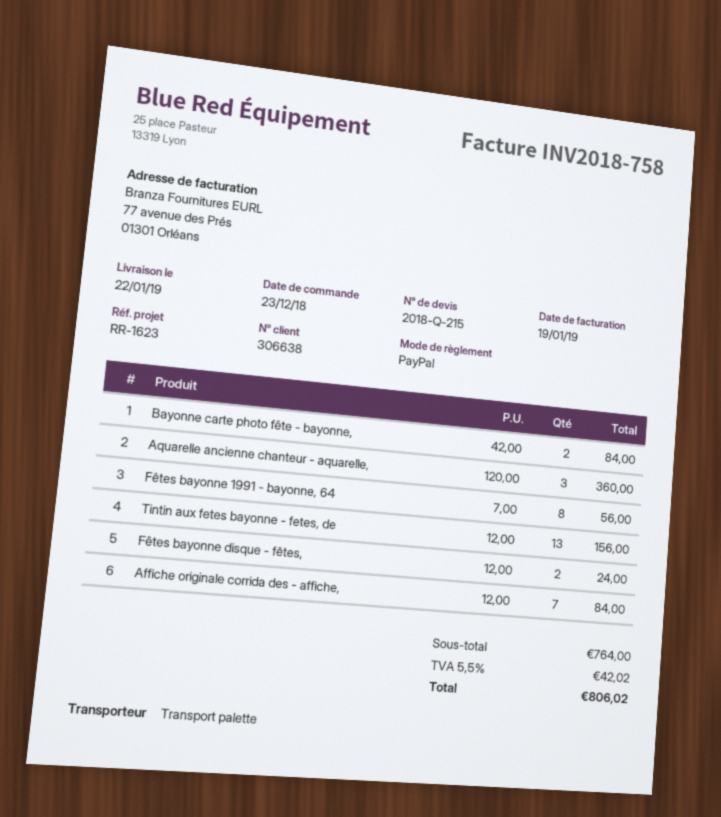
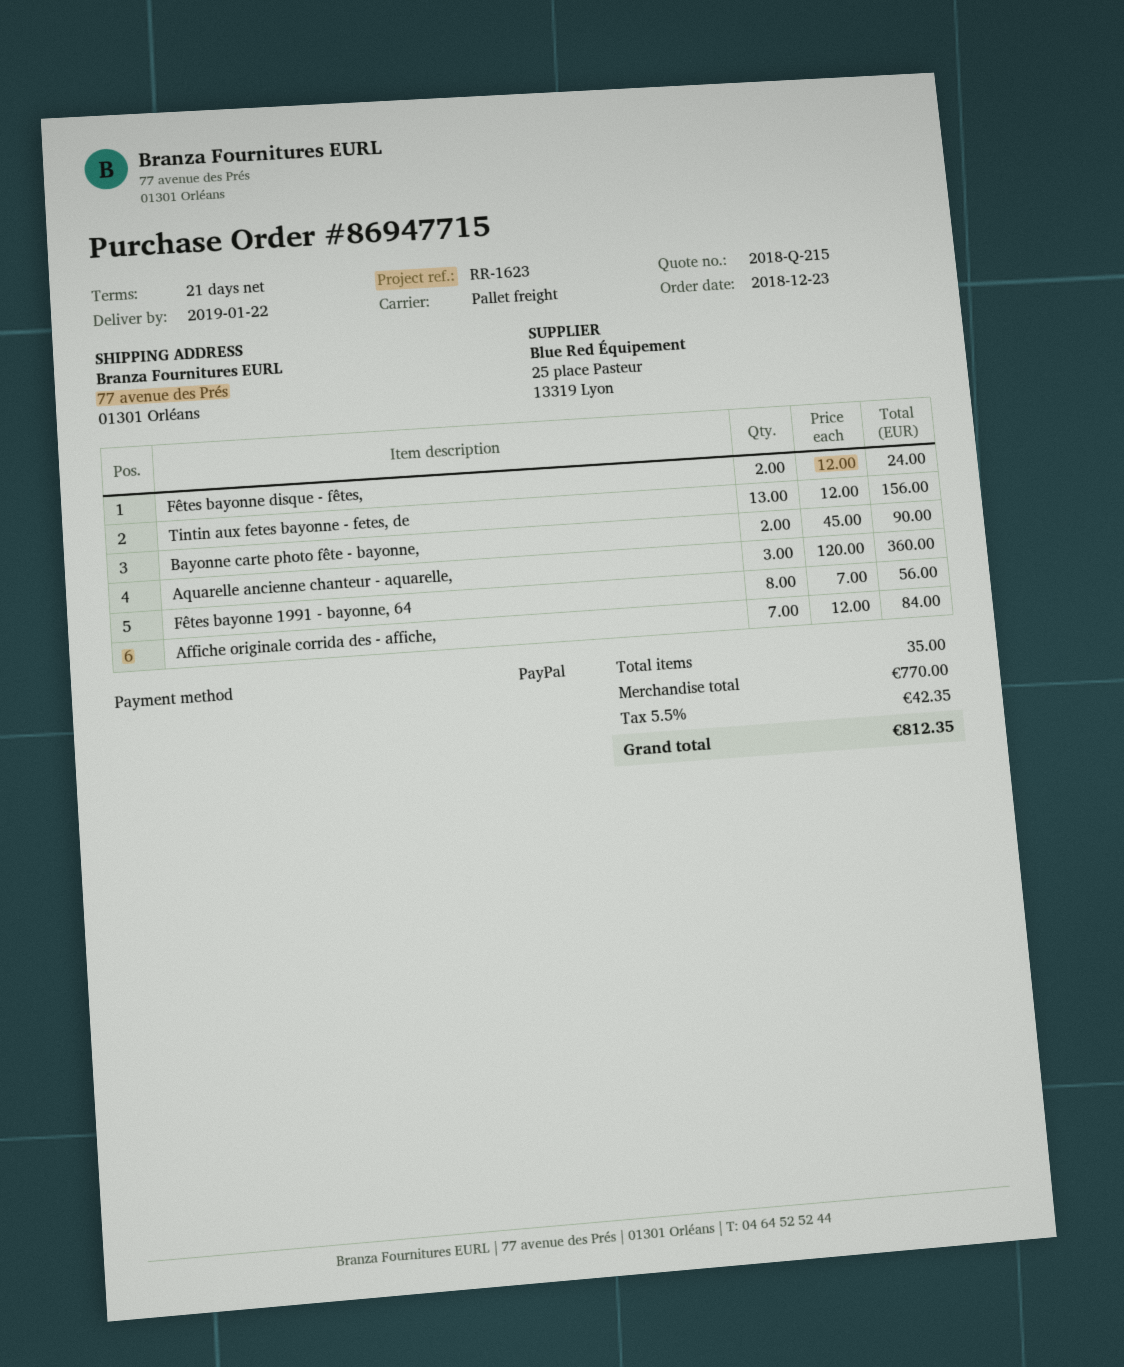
Bayonne carte photo fête - bayonne,: 2 x 42.00 = 84.00 -> 2 x 45.00 = 90.00
subtotal: 764.00 -> 770.00
tax: 5.5% = 42.02 -> 5.5% = 42.35
total: 806.02 -> 812.35

